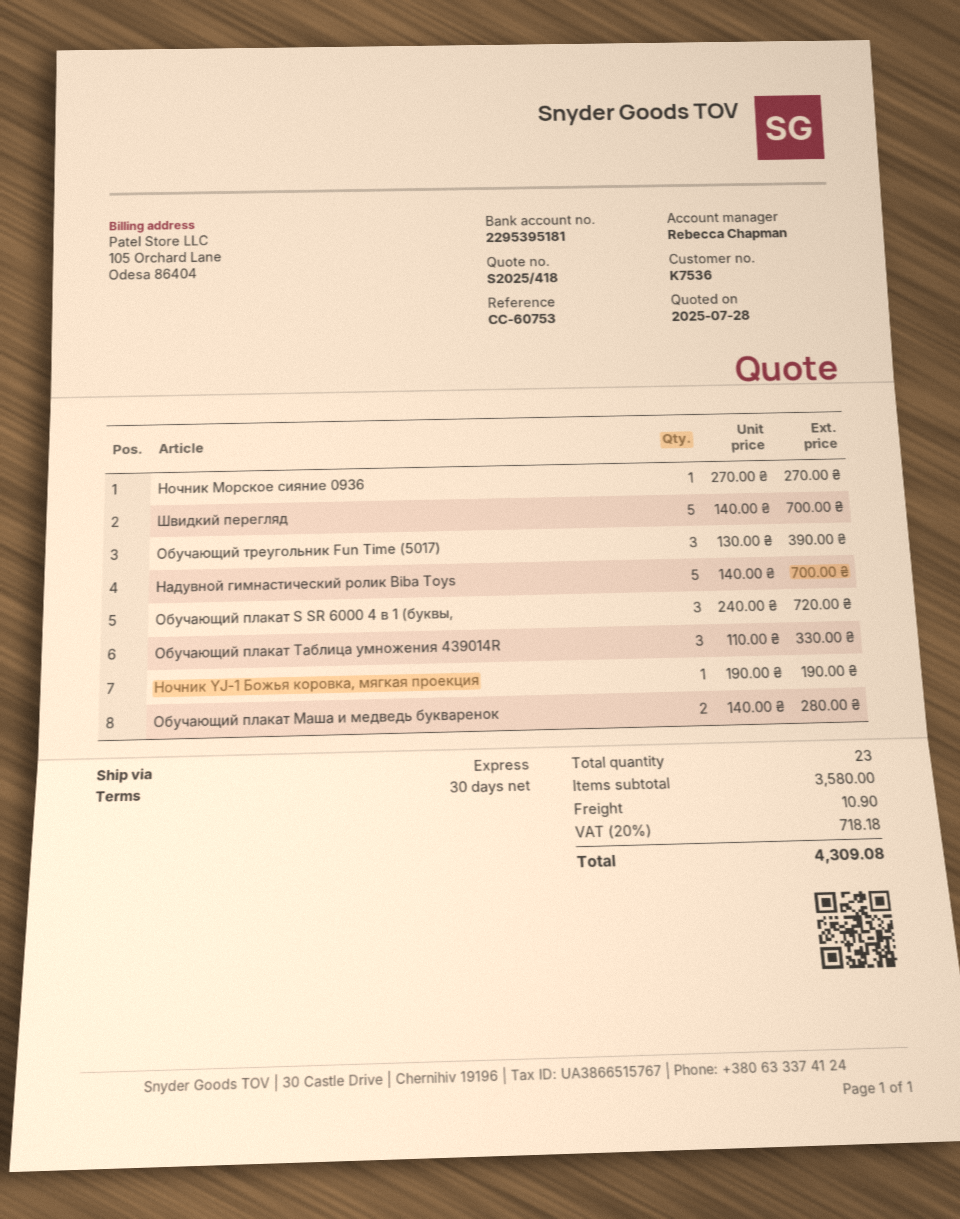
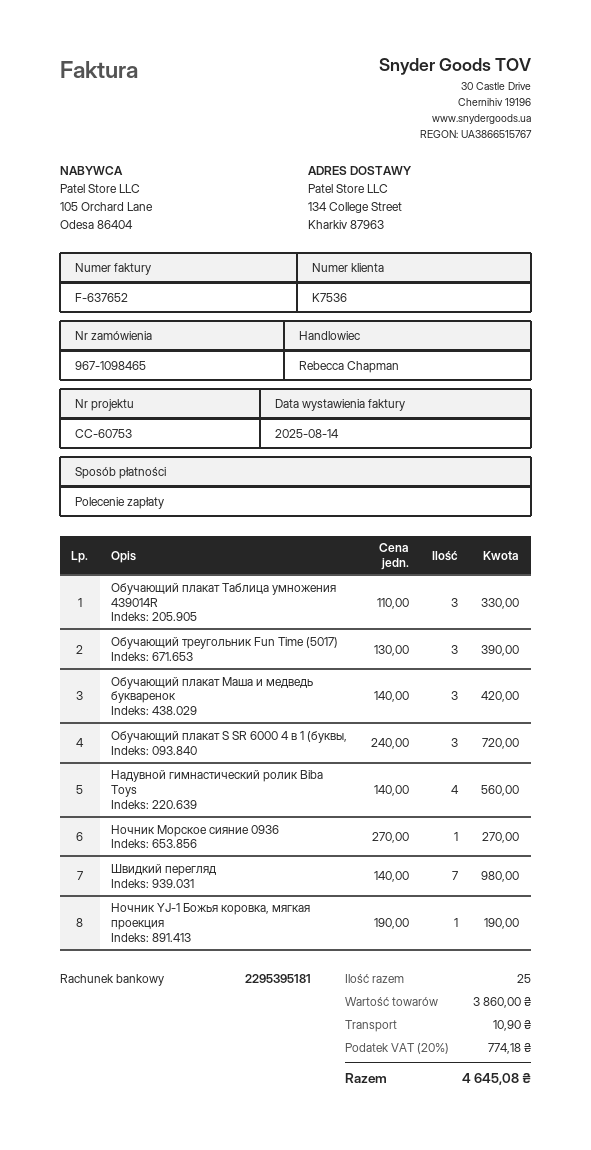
Швидкий перегляд: 5 x 140.00 = 700.00 -> 7 x 140.00 = 980.00
Надувной гимнастический ролик Biba Toys: 5 x 140.00 = 700.00 -> 4 x 140.00 = 560.00
Обучающий плакат Маша и медведь букваренок: 2 x 140.00 = 280.00 -> 3 x 140.00 = 420.00
total quantity: 23 -> 25
subtotal: 3580.00 -> 3860.00
tax: 20% = 718.18 -> 20% = 774.18
total: 4309.08 -> 4645.08

